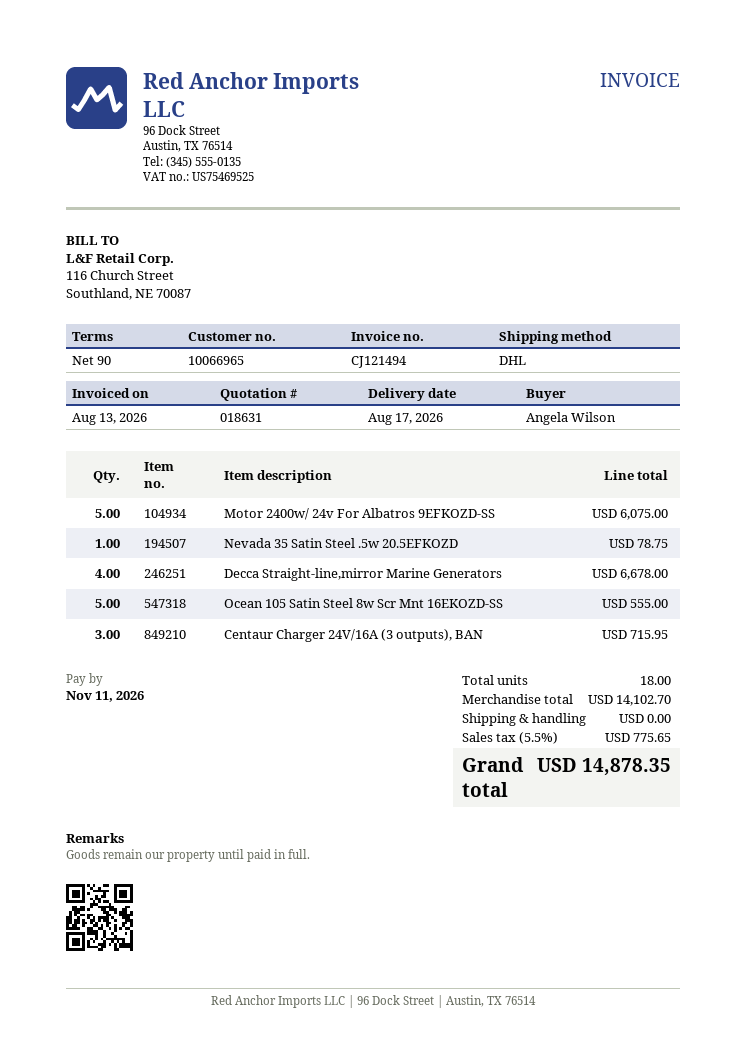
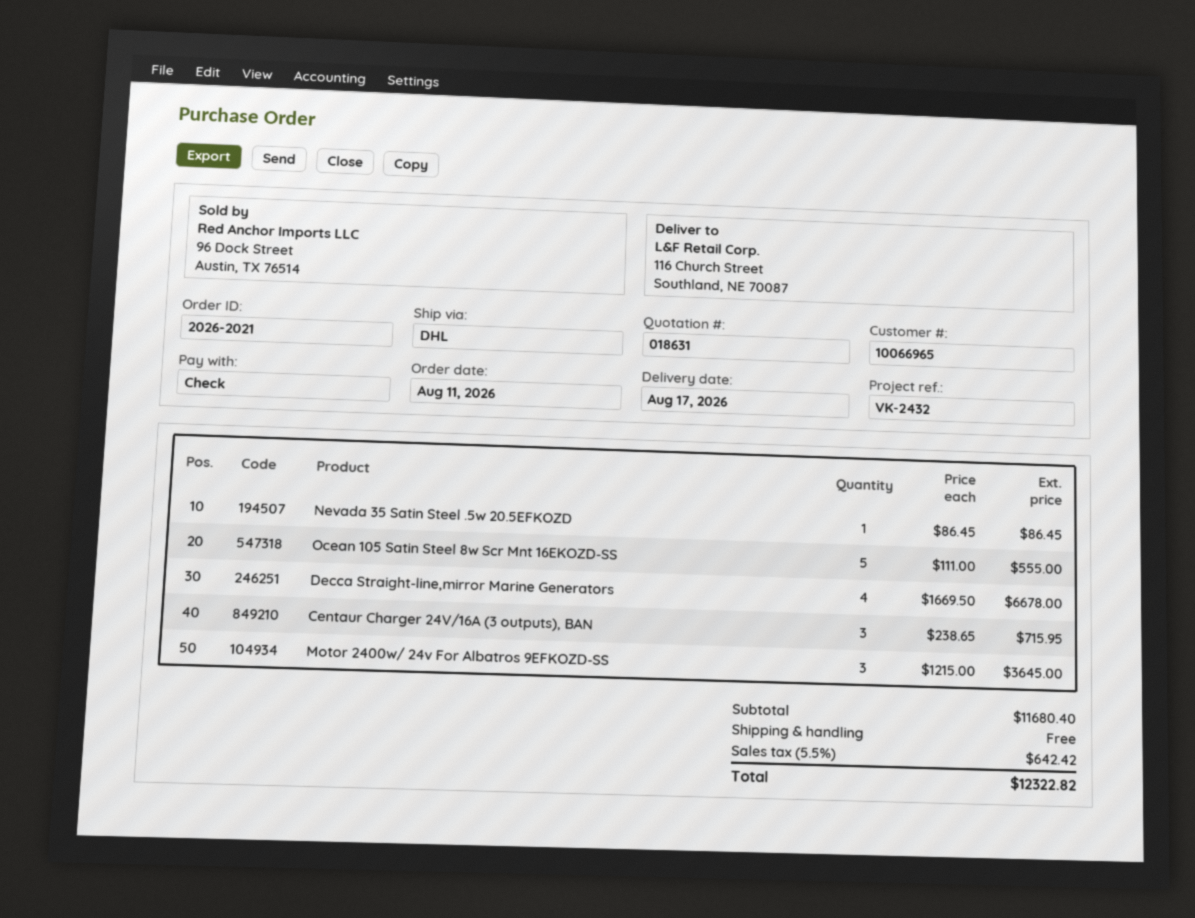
Motor 2400w/ 24v For Albatros 9EFKOZD-SS: 5 for 6075.00 -> 3 for 3645.00
Nevada 35 Satin Steel .5w 20.5EFKOZD: 1 for 78.75 -> 1 for 86.45
subtotal: 14102.70 -> 11680.40
tax: 5.5% = 775.65 -> 5.5% = 642.42
total: 14878.35 -> 12322.82

